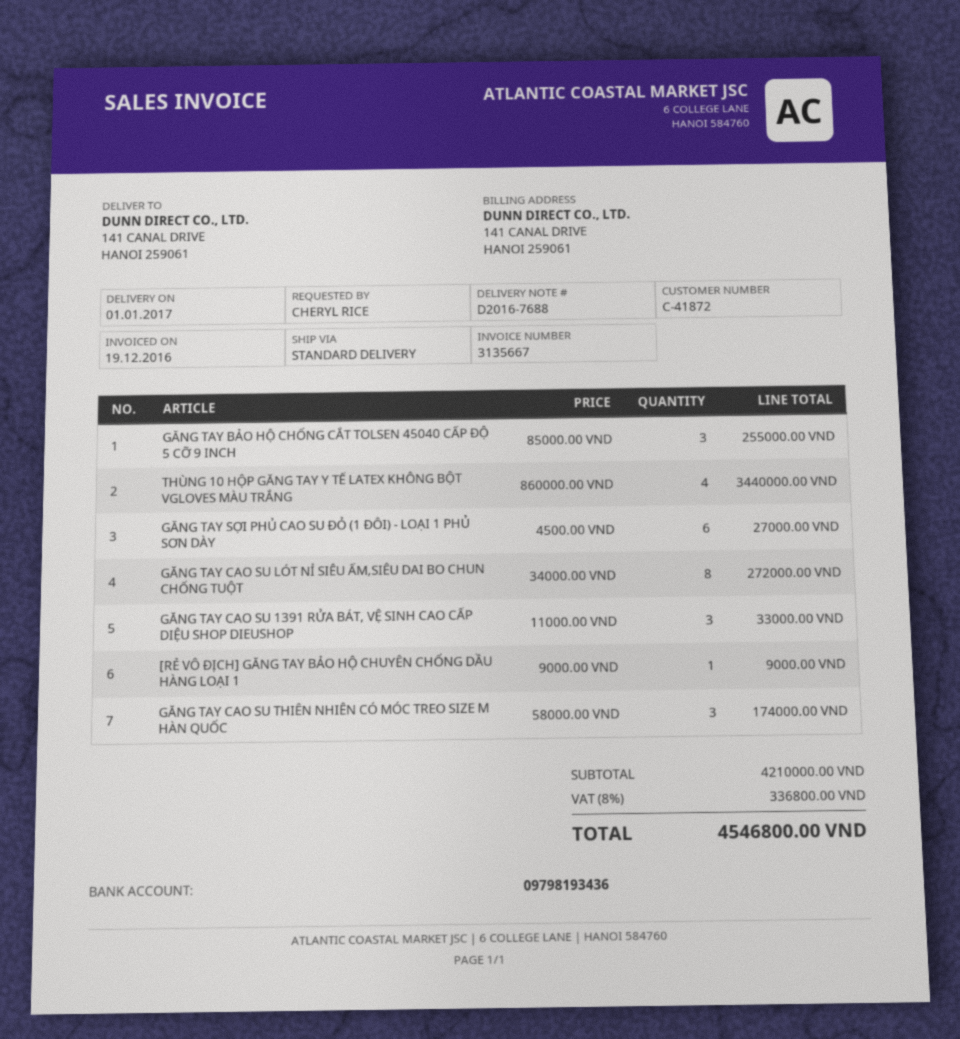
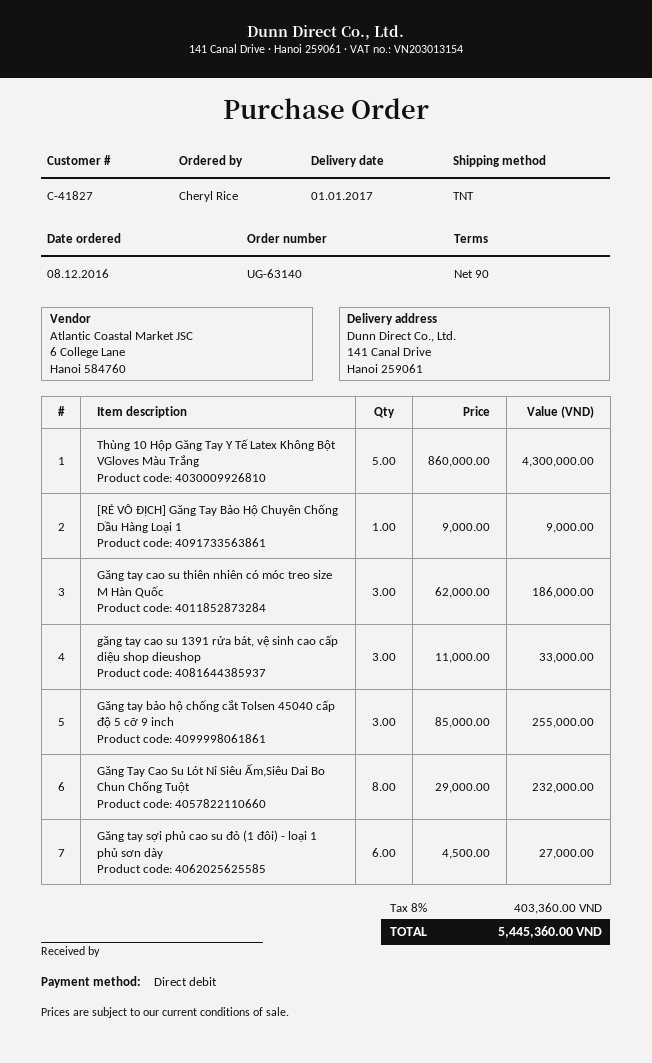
customer number: C-41872 -> C-41827
shipping method: standard -> TNT
THÙNG 10 HỘP GĂNG TAY Y TẾ LATEX KHÔNG BỘT VGLOVES MÀU TRẮNG: 4 x 860000.00 = 3440000.00 -> 5 x 860000.00 = 4300000.00
GĂNG TAY CAO SU LÓT NỈ SIÊU ẤM,SIÊU DAI BO CHUN CHỐNG TUỘT: 8 x 34000.00 = 272000.00 -> 8 x 29000.00 = 232000.00
GĂNG TAY CAO SU THIÊN NHIÊN CÓ MÓC TREO SIZE M HÀN QUỐC: 3 x 58000.00 = 174000.00 -> 3 x 62000.00 = 186000.00
tax: 8% = 336800.00 -> 8% = 403360.00
total: 4546800.00 -> 5445360.00

